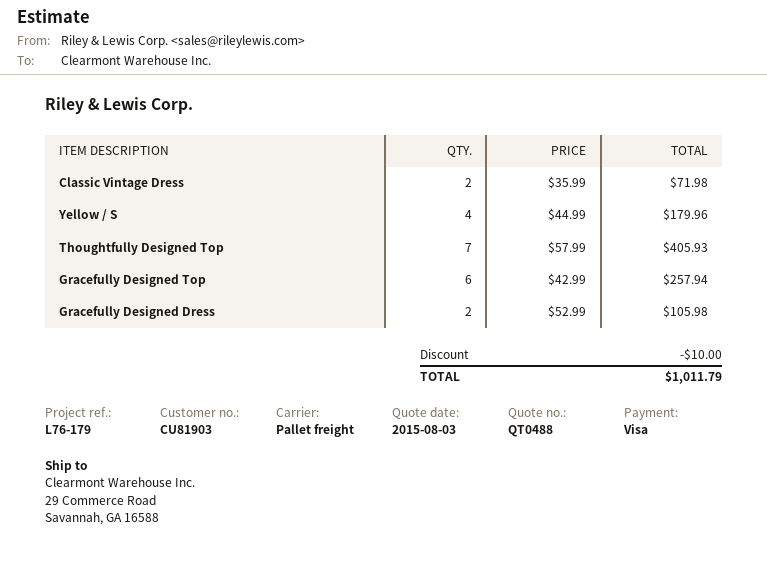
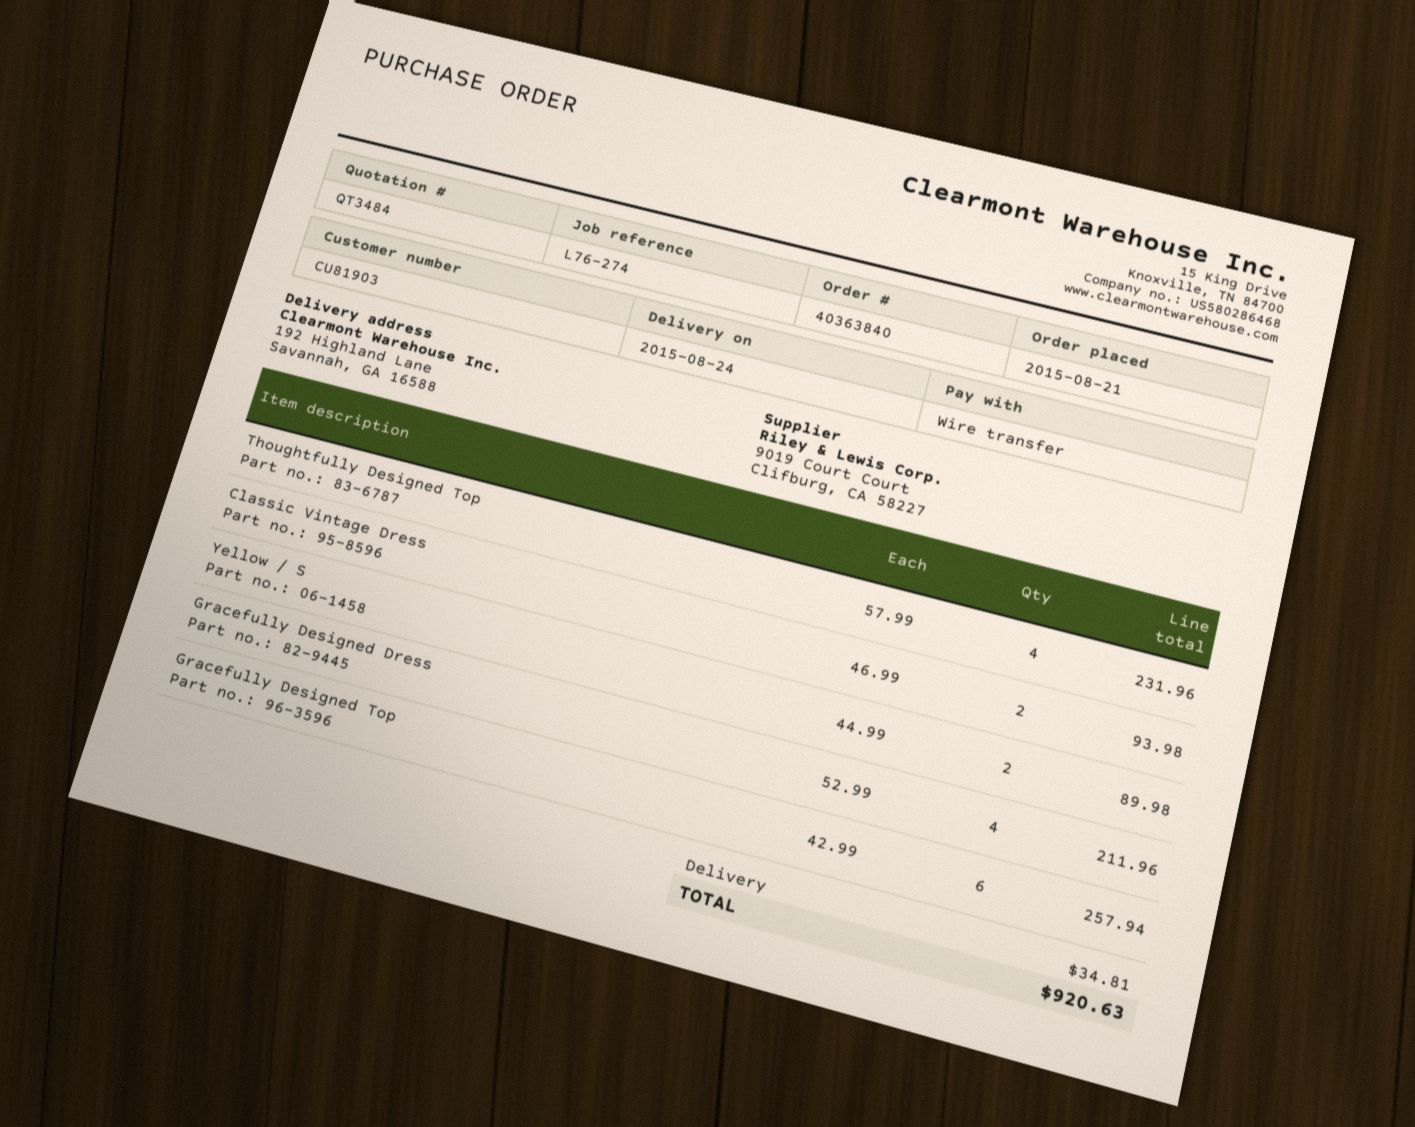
quote number: QT0488 -> QT3484
reference: L76-179 -> L76-274
payment method: Visa -> bank transfer
ship to: 29 Commerce Road, Savannah, GA 16588 -> 192 Highland Lane, Savannah, GA 16588
Classic Vintage Dress: 2 x 35.99 = 71.98 -> 2 x 46.99 = 93.98
Yellow / S: 4 x 44.99 = 179.96 -> 2 x 44.99 = 89.98
Thoughtfully Designed Top: 7 x 57.99 = 405.93 -> 4 x 57.99 = 231.96
Gracefully Designed Dress: 2 x 52.99 = 105.98 -> 4 x 52.99 = 211.96
discount: 10.00 -> none
shipping: none -> 34.81
total: 1011.79 -> 920.63

